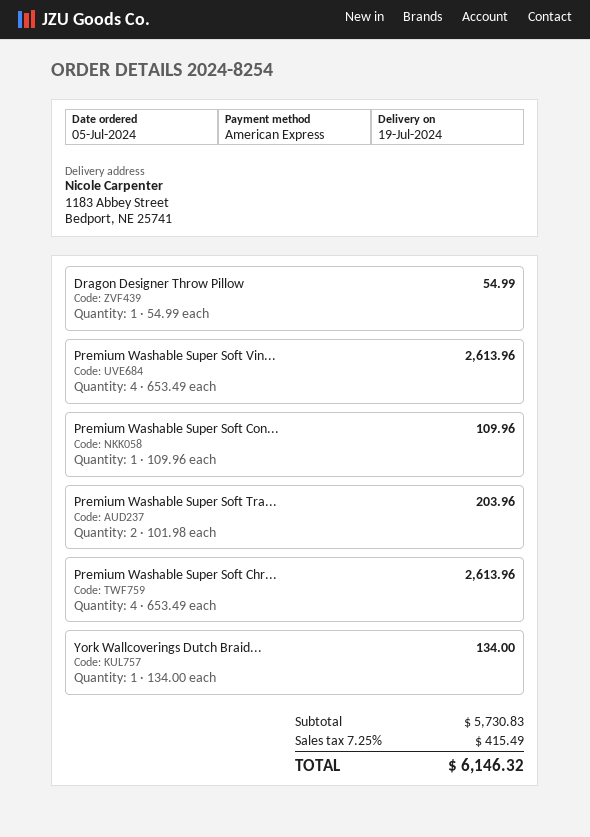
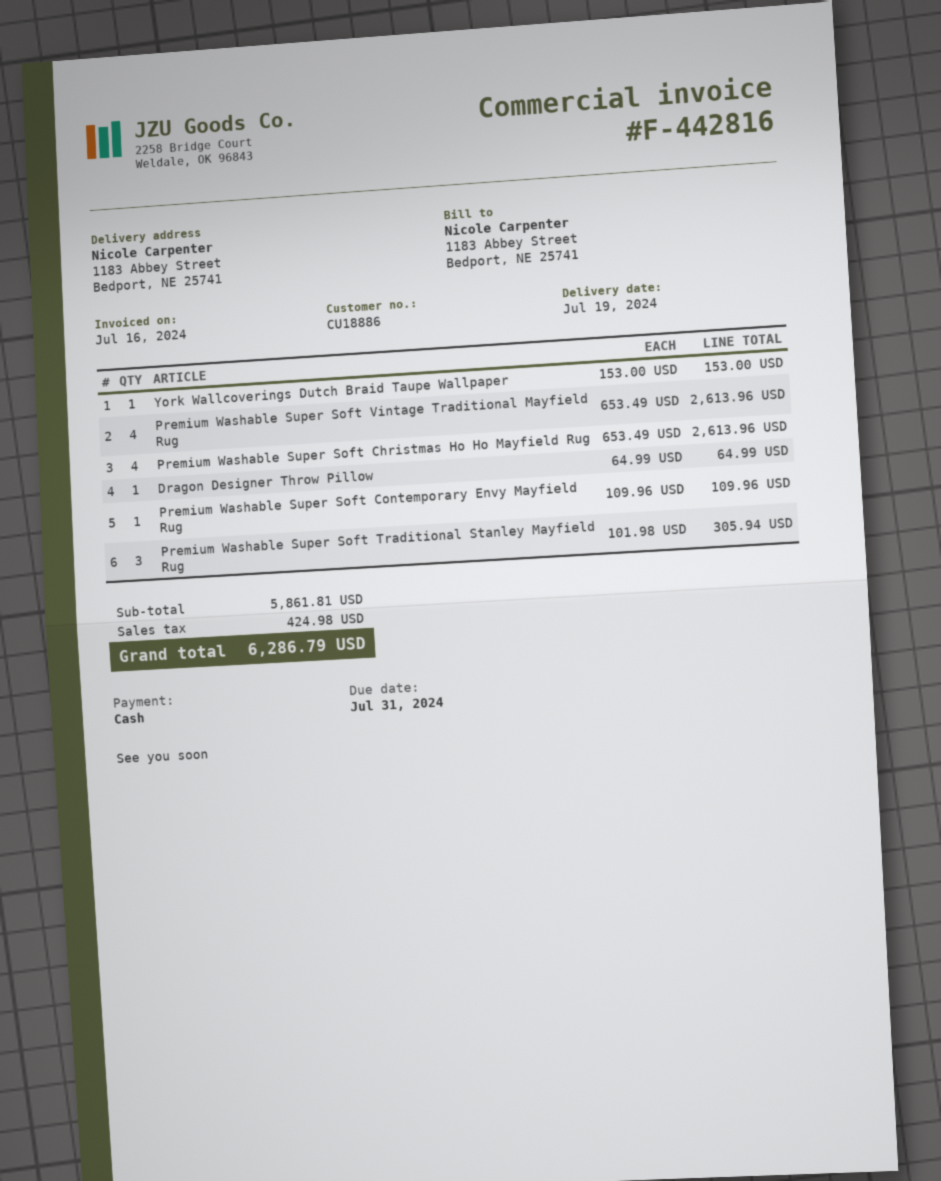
payment method: American Express -> cash
Dragon Designer Throw Pillow: 1 x 54.99 = 54.99 -> 1 x 64.99 = 64.99
Premium Washable Super Soft Tra...: 2 x 101.98 = 203.96 -> 3 x 101.98 = 305.94
York Wallcoverings Dutch Braid...: 1 x 134.00 = 134.00 -> 1 x 153.00 = 153.00
subtotal: 5730.83 -> 5861.81
tax: 415.49 -> 424.98
total: 6146.32 -> 6286.79

